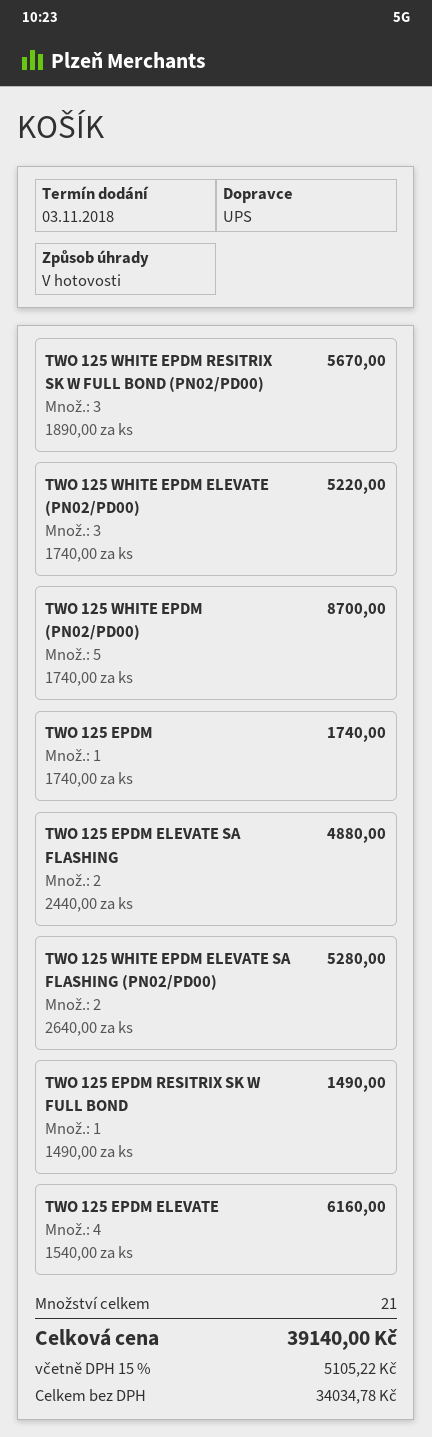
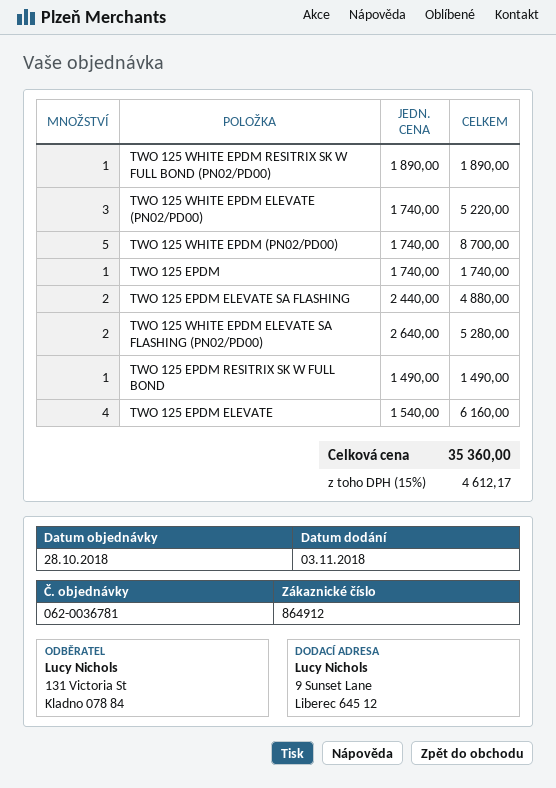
TWO 125 WHITE EPDM RESITRIX SK W FULL BOND (PN02/PD00): 3 x 1890.00 = 5670.00 -> 1 x 1890.00 = 1890.00
tax: 15% = 5105.22 -> 15% = 4612.17
total: 39140.00 -> 35360.00

